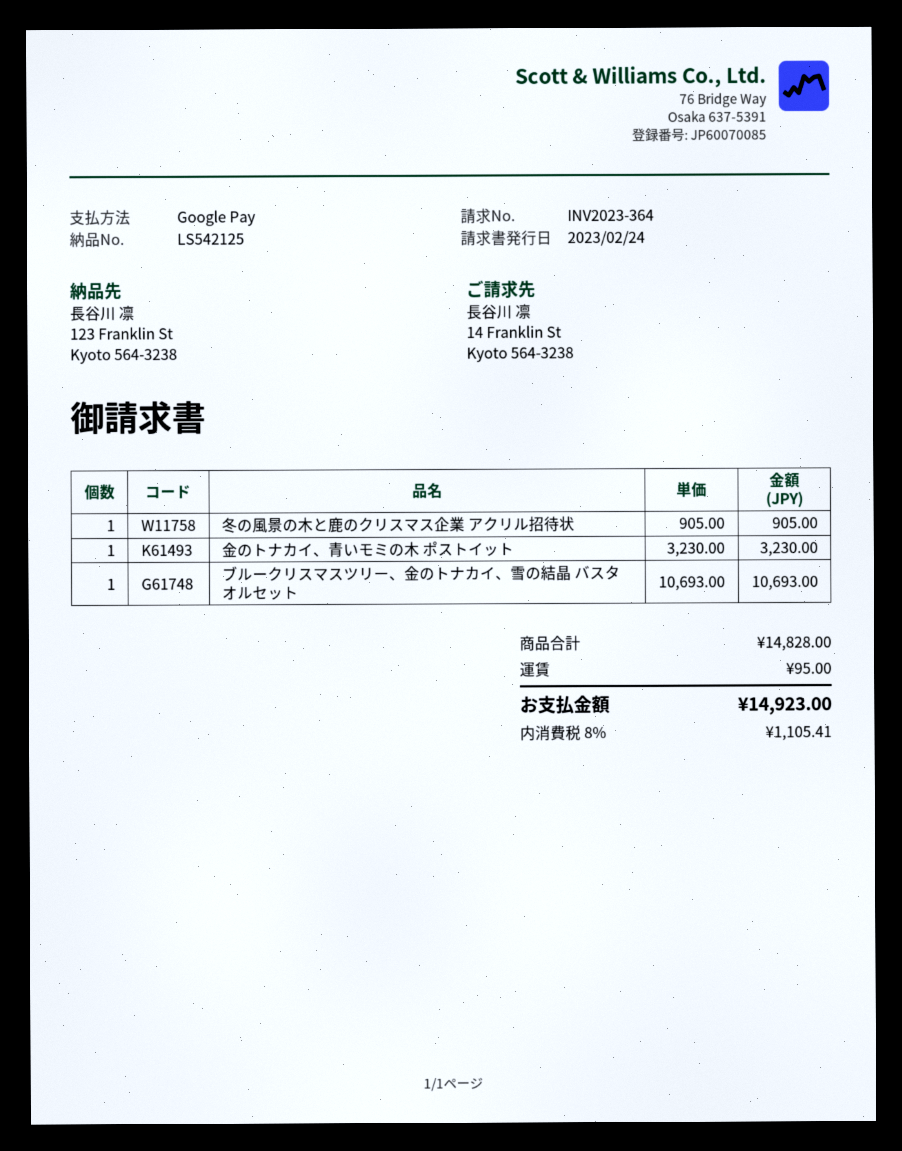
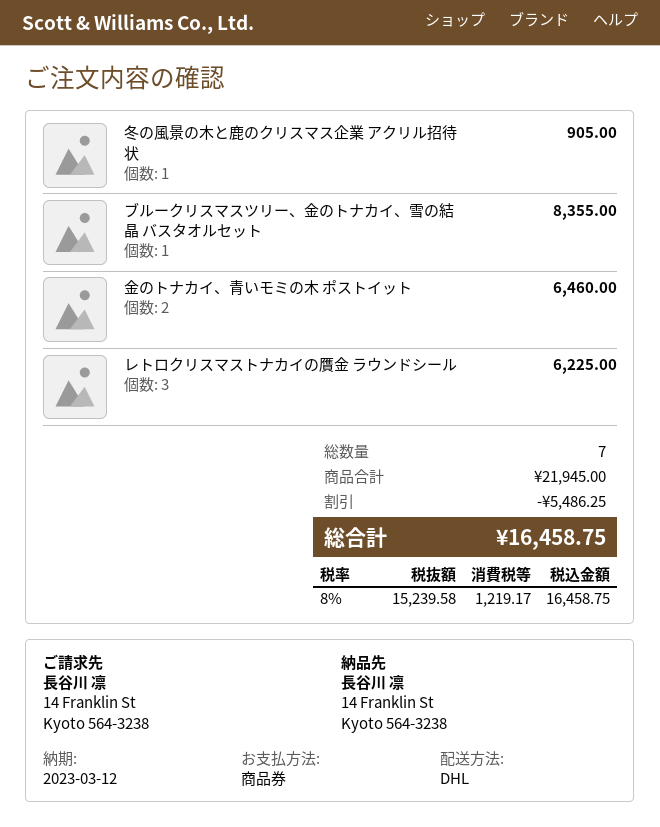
payment method: Google Pay -> gift card
ship to: 123 Franklin St, Kyoto 564-3238 -> 14 Franklin St, Kyoto 564-3238
金のトナカイ、青いモミの木 ポストイット: 1 for 3230.00 -> 2 for 6460.00
ブルークリスマスツリー、金のトナカイ、雪の結晶 バスタオルセット: 1 for 10693.00 -> 1 for 8355.00
レトロクリスマストナカイの贋金 ラウンドシール: none -> 3 for 6225.00
subtotal: 14828.00 -> 21945.00
discount: none -> 5486.25
shipping: 95.00 -> none
tax: 8% = 1105.41 -> 8% = 1219.17
total: 14923.00 -> 16458.75

